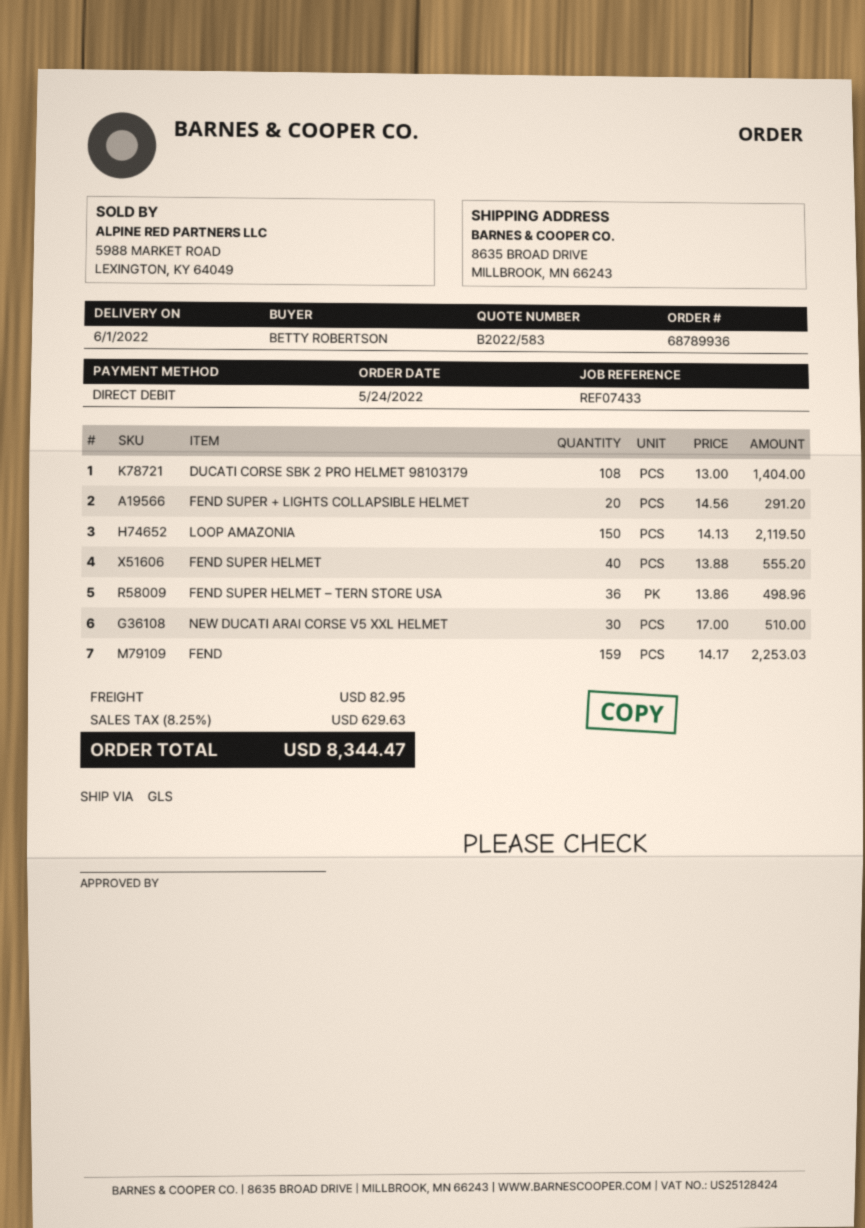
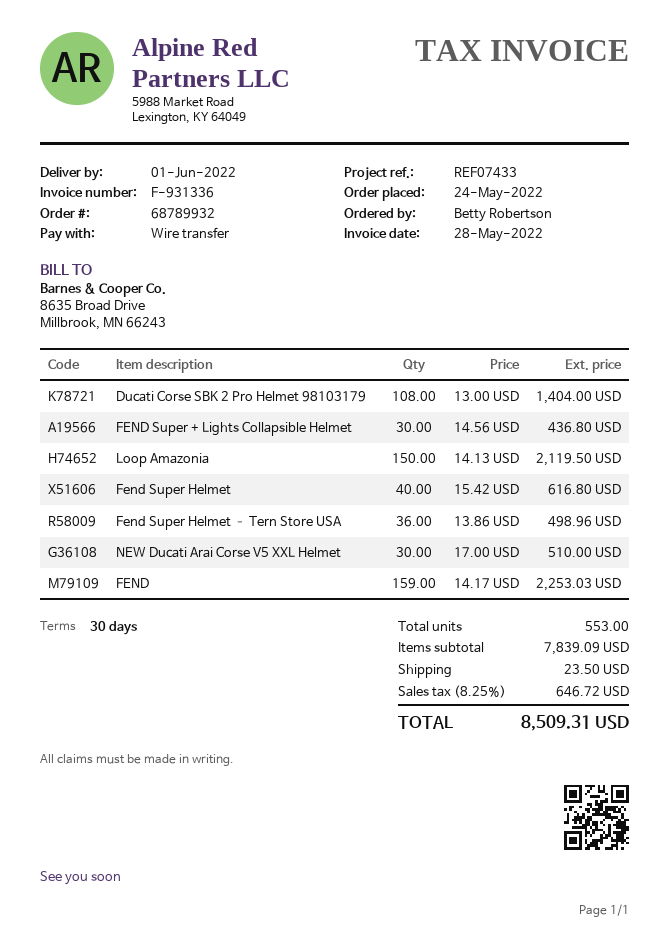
order number: 68789936 -> 68789932
payment method: direct debit -> bank transfer
FEND SUPER + LIGHTS COLLAPSIBLE HELMET: 20 x 14.56 = 291.20 -> 30 x 14.56 = 436.80
FEND SUPER HELMET: 40 x 13.88 = 555.20 -> 40 x 15.42 = 616.80
shipping: 82.95 -> 23.50
tax: 8.25% = 629.63 -> 8.25% = 646.72
total: 8344.47 -> 8509.31

